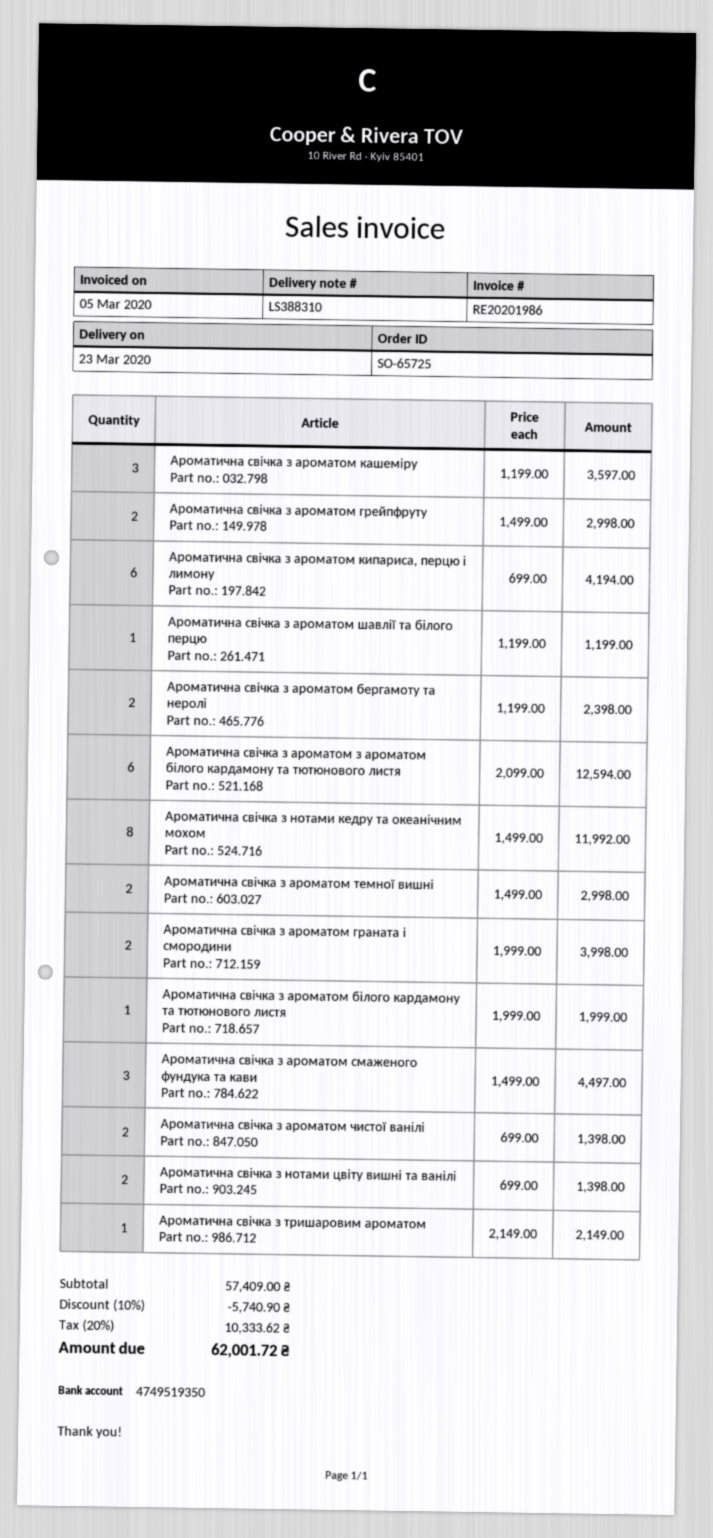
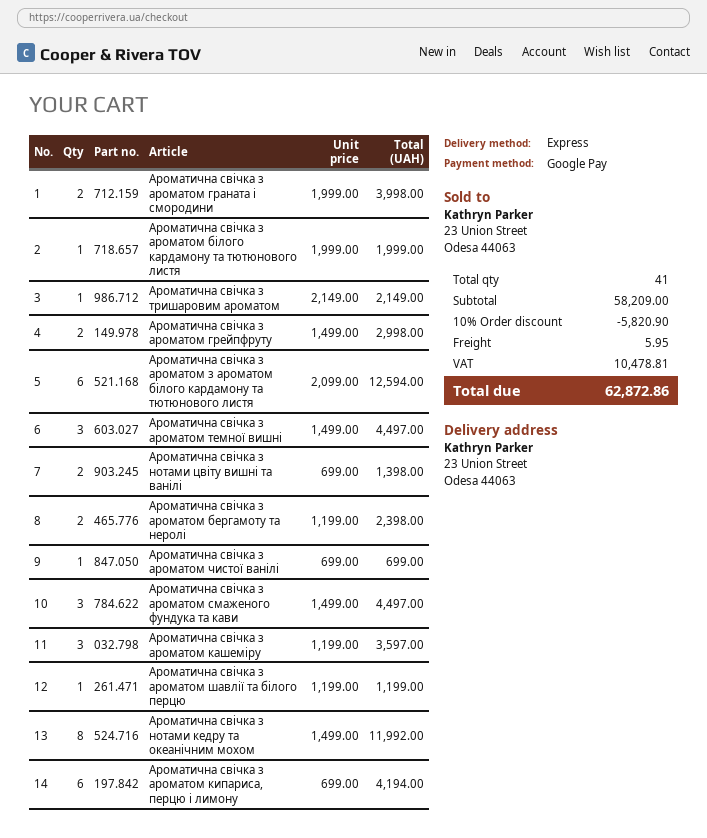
Ароматична свічка з ароматом темної вишні: 2 x 1499.00 = 2998.00 -> 3 x 1499.00 = 4497.00
Ароматична свічка з ароматом чистої ванілі: 2 x 699.00 = 1398.00 -> 1 x 699.00 = 699.00
subtotal: 57409.00 -> 58209.00
discount: 10% = 5740.90 -> 10% = 5820.90
shipping: none -> 5.95
tax: 10333.62 -> 10478.81
total: 62001.72 -> 62872.86

